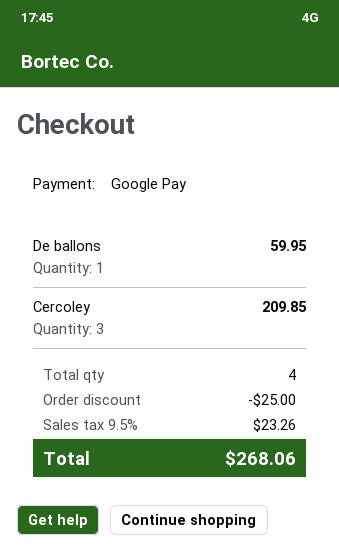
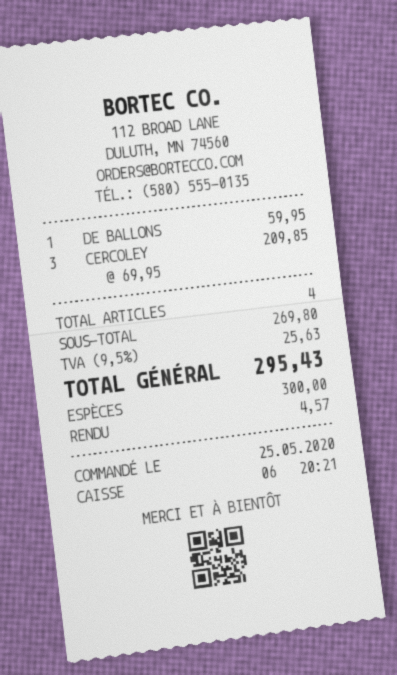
payment method: Google Pay -> cash
discount: 25.00 -> none
tax: 9.5% = 23.26 -> 9.5% = 25.63
total: 268.06 -> 295.43

